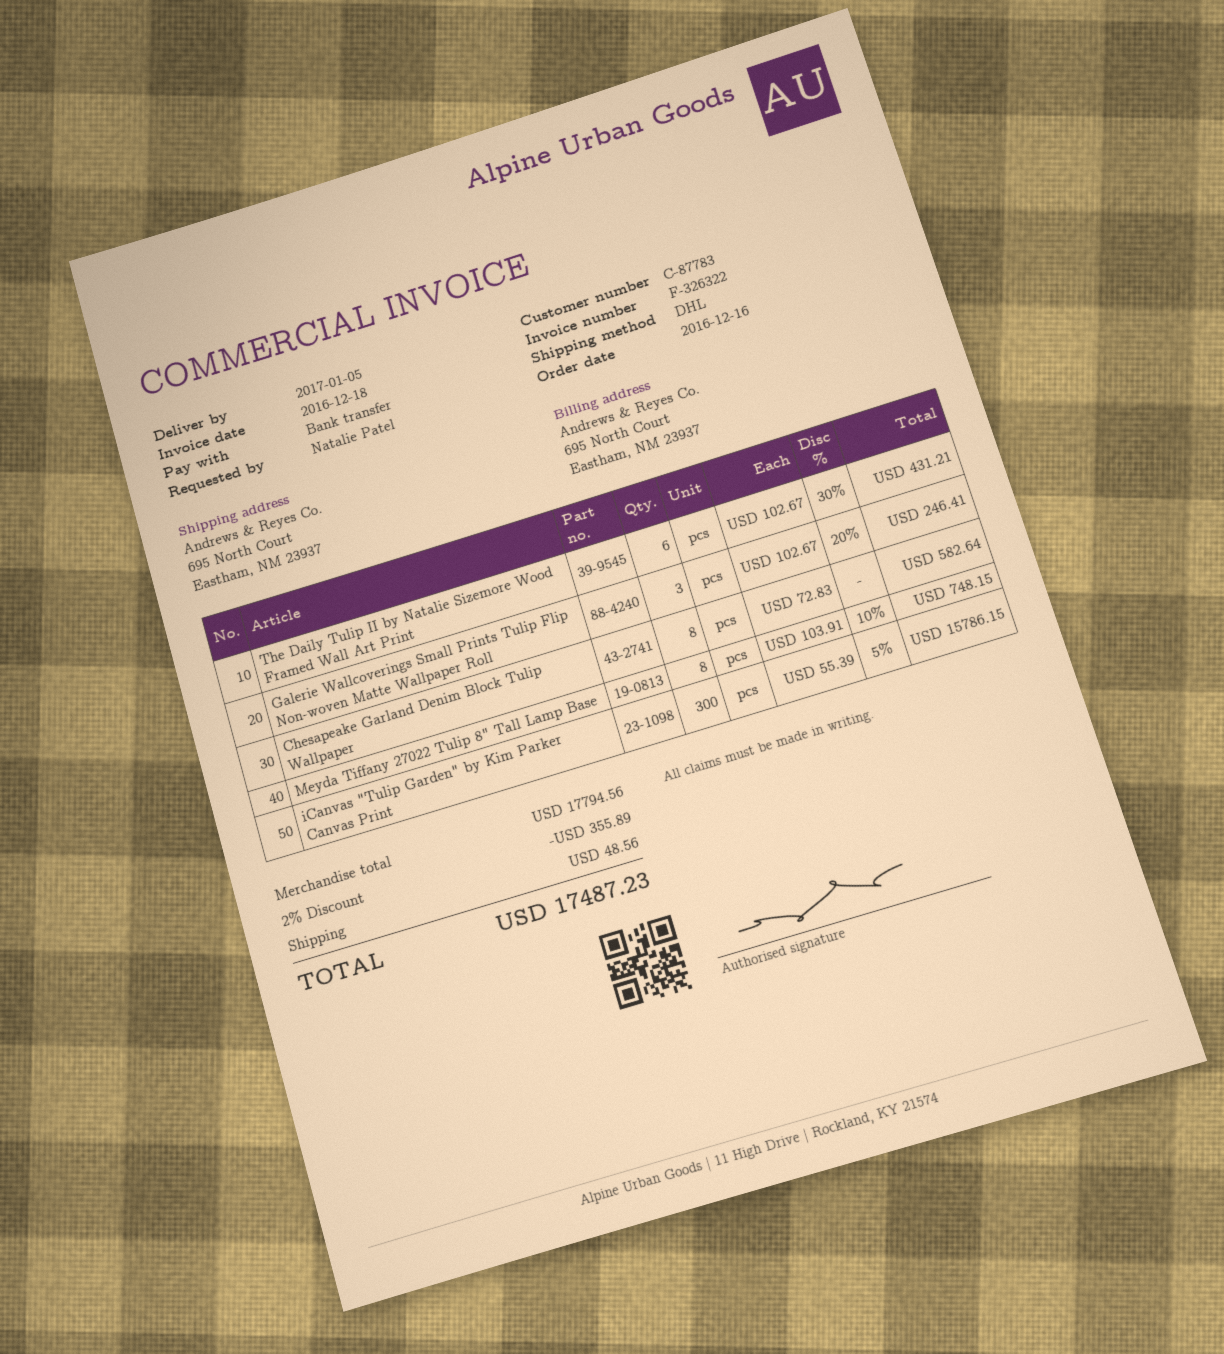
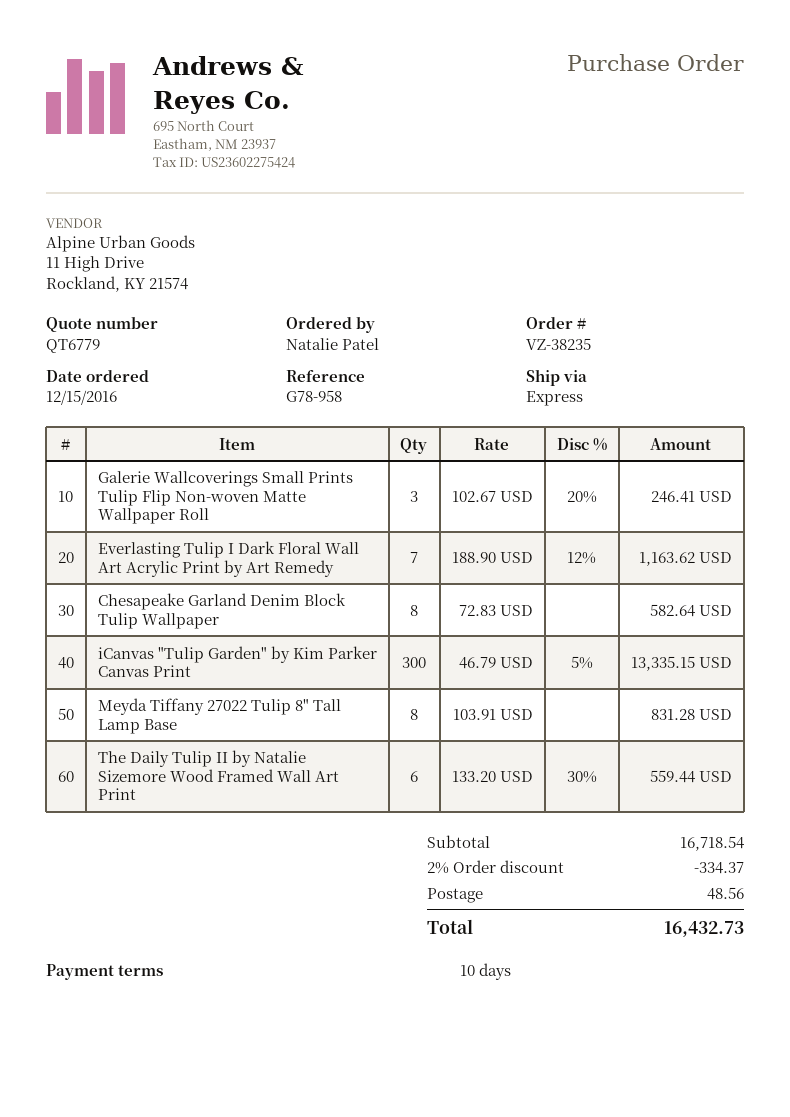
order date: 2016-12-16 -> 2016-12-15
shipping method: DHL -> express
The Daily Tulip II by Natalie Sizemore Wood Framed Wall Art Print: 6 x 102.67 - 30% = 431.21 -> 6 x 133.20 - 30% = 559.44
Meyda Tiffany 27022 Tulip 8" Tall Lamp Base: 8 x 103.91 - 10% = 748.15 -> 8 x 103.91 = 831.28
iCanvas "Tulip Garden" by Kim Parker Canvas Print: 300 x 55.39 - 5% = 15786.15 -> 300 x 46.79 - 5% = 13335.15
Everlasting Tulip I Dark Floral Wall Art Acrylic Print by Art Remedy: none -> 7 x 188.90 - 12% = 1163.62
subtotal: 17794.56 -> 16718.54
discount: 2% = 355.89 -> 2% = 334.37
total: 17487.23 -> 16432.73

